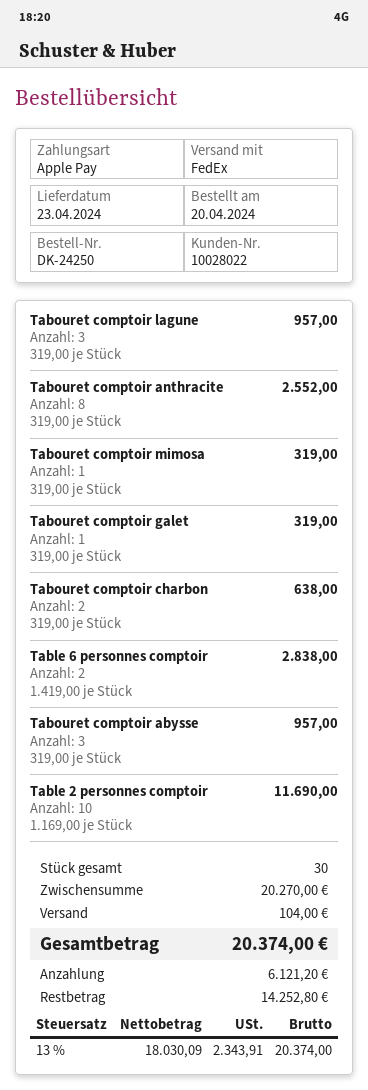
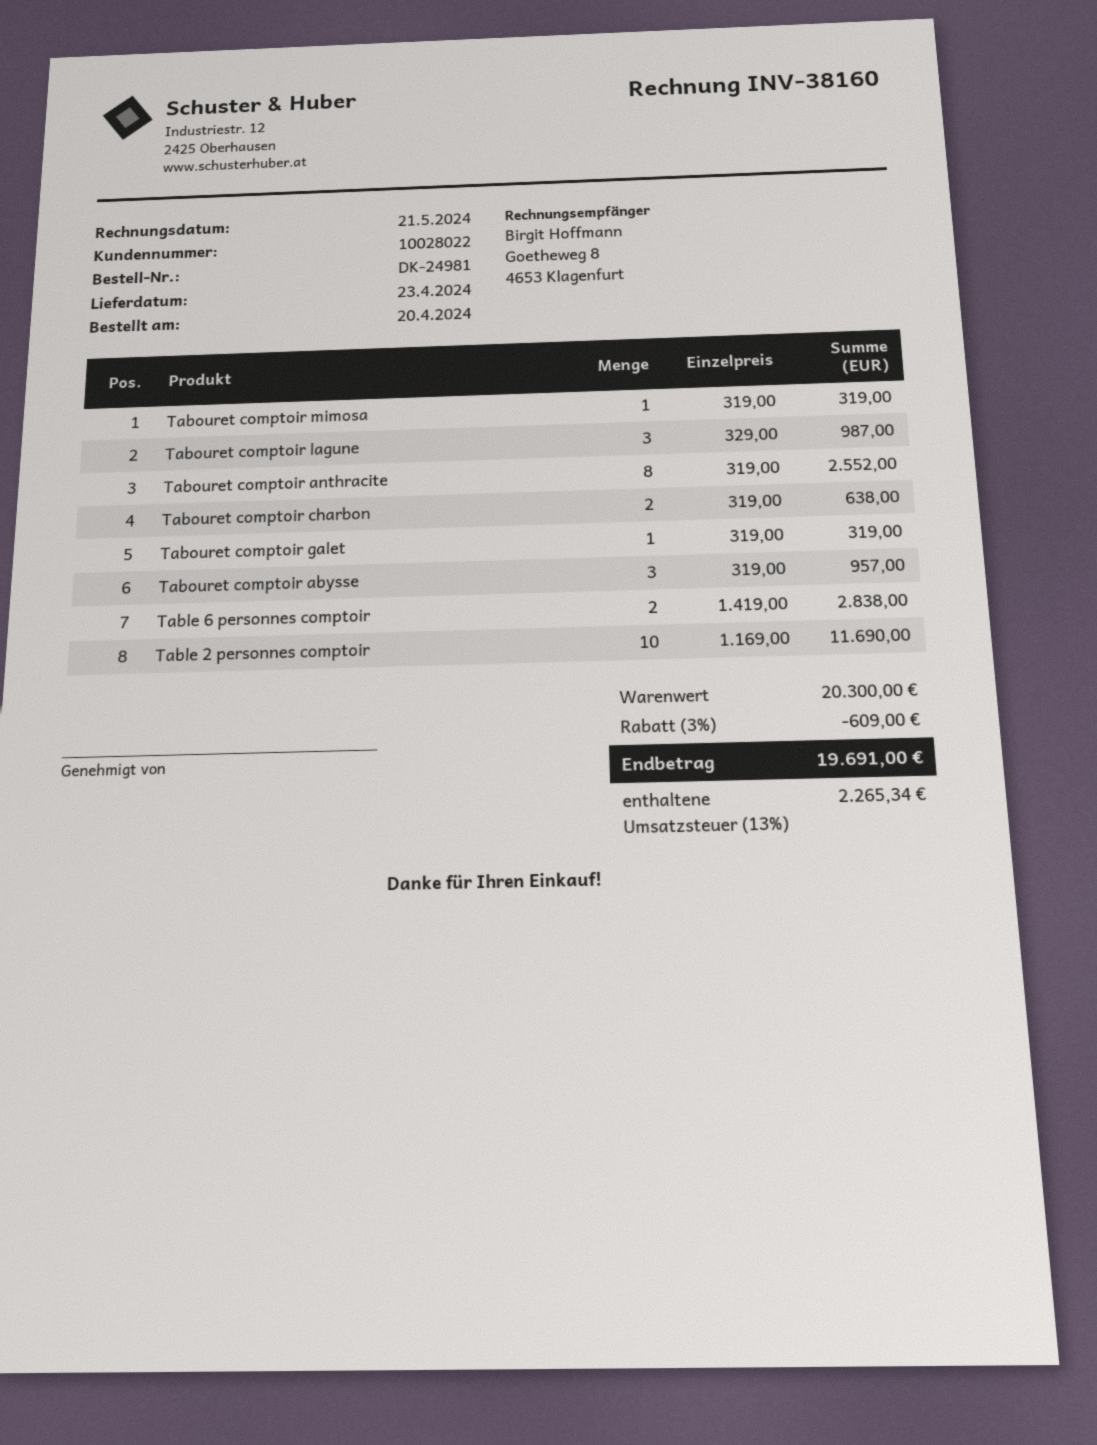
order number: DK-24250 -> DK-24981
Tabouret comptoir lagune: 3 x 319.00 = 957.00 -> 3 x 329.00 = 987.00
subtotal: 20270.00 -> 20300.00
discount: none -> 3% = 609.00
shipping: 104.00 -> none
tax: 13% = 2343.91 -> 13% = 2265.34
total: 20374.00 -> 19691.00

